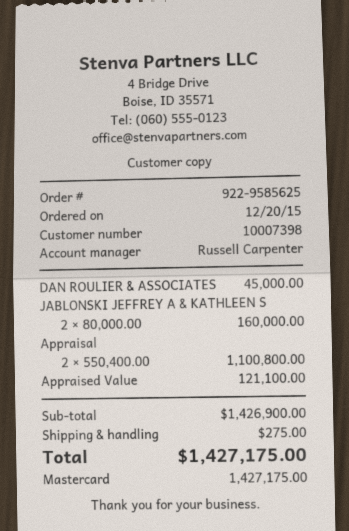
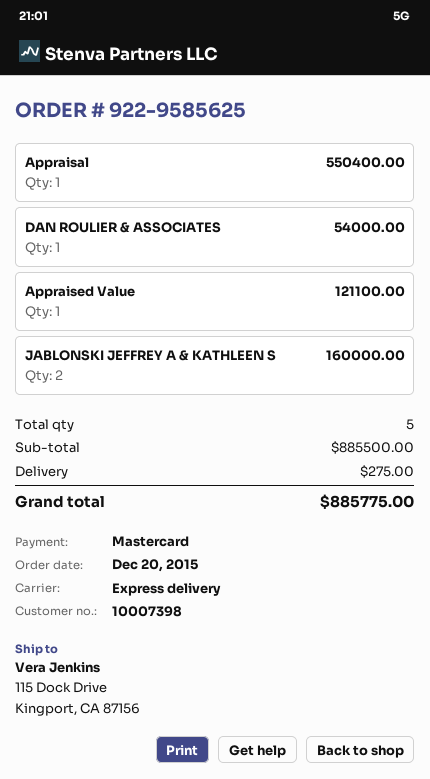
DAN ROULIER & ASSOCIATES: 1 for 45000.00 -> 1 for 54000.00
Appraisal: 2 for 1100800.00 -> 1 for 550400.00
subtotal: 1426900.00 -> 885500.00
total: 1427175.00 -> 885775.00

